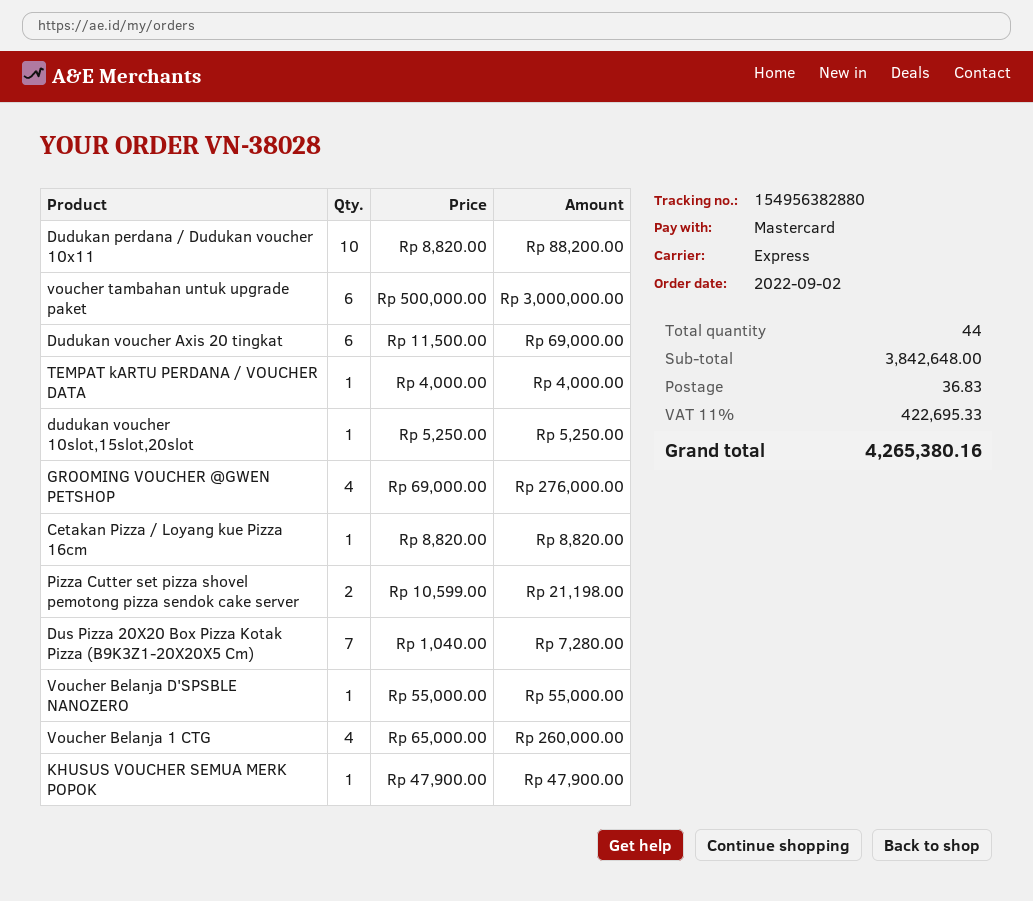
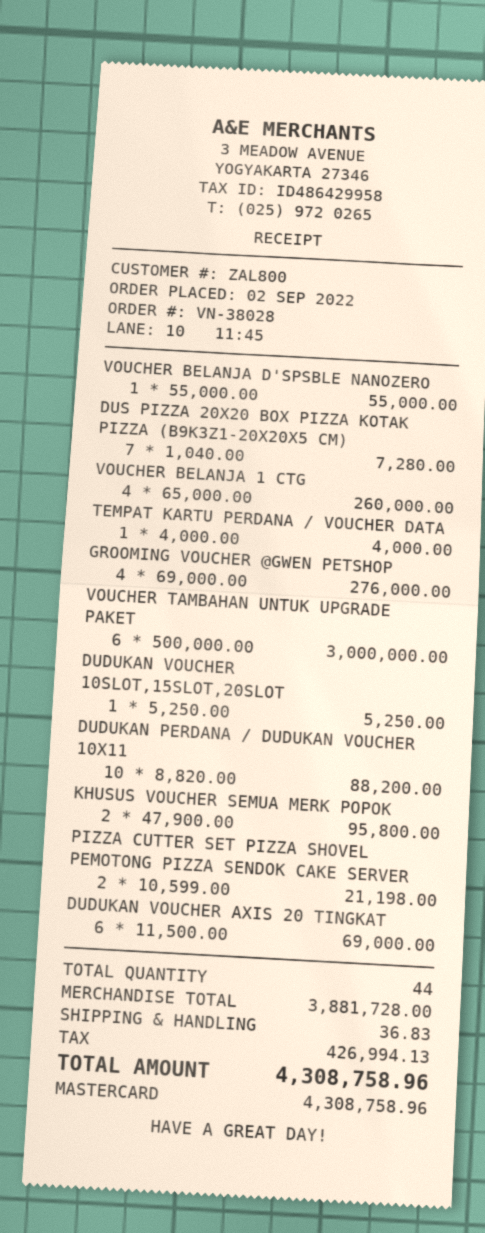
Cetakan Pizza / Loyang kue Pizza 16cm: 1 x 8820.00 = 8820.00 -> none
KHUSUS VOUCHER SEMUA MERK POPOK: 1 x 47900.00 = 47900.00 -> 2 x 47900.00 = 95800.00
subtotal: 3842648.00 -> 3881728.00
tax: 422695.33 -> 426994.13
total: 4265380.16 -> 4308758.96

